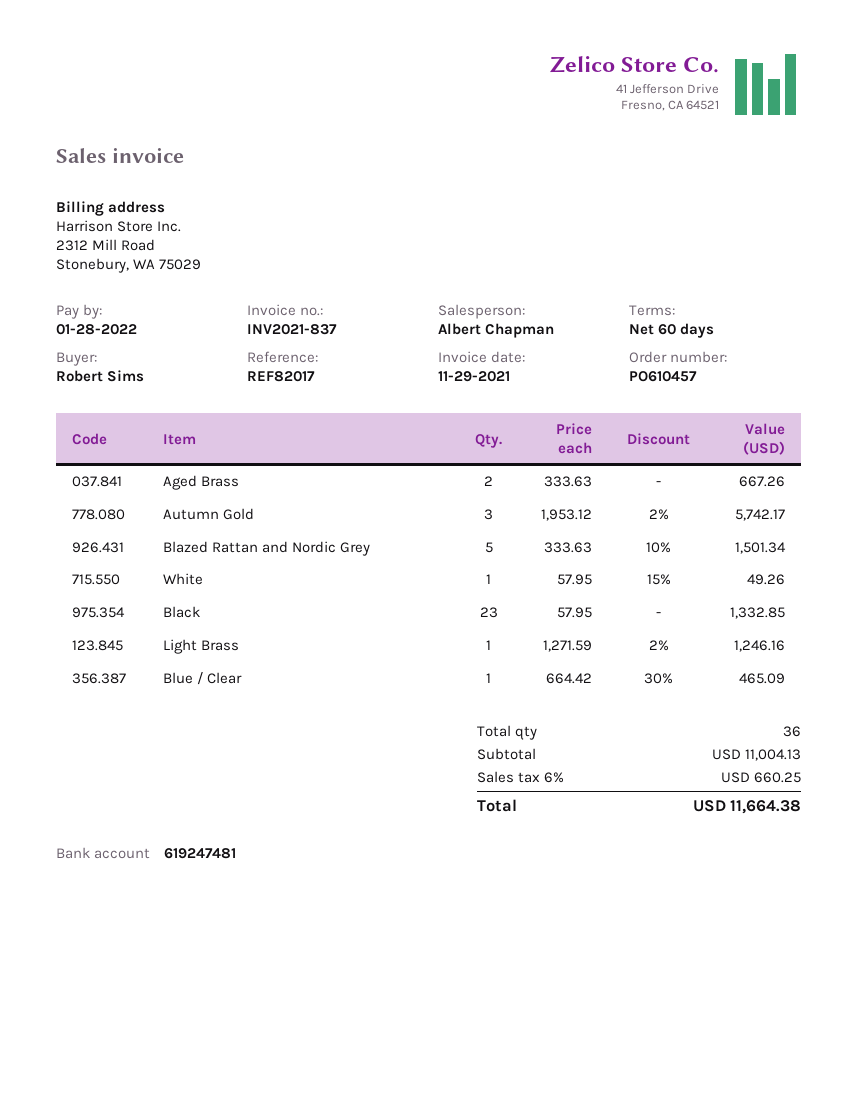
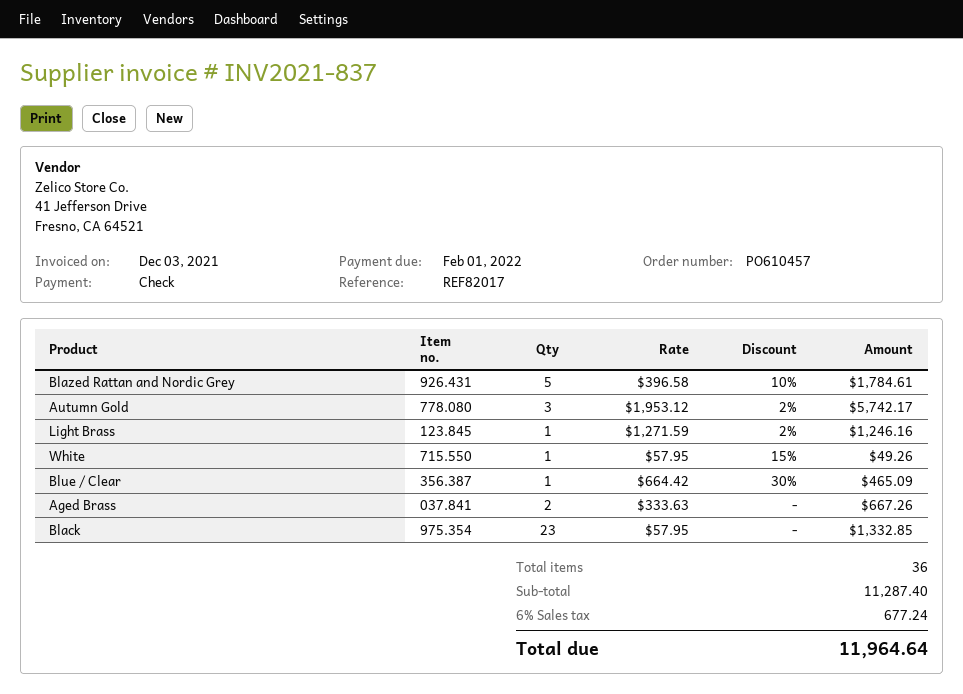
invoice date: 2021-11-29 -> 2021-12-03
due date: 2022-01-28 -> 2022-02-01
Blazed Rattan and Nordic Grey: 5 x 333.63 - 10% = 1501.34 -> 5 x 396.58 - 10% = 1784.61
subtotal: 11004.13 -> 11287.40
tax: 6% = 660.25 -> 6% = 677.24
total: 11664.38 -> 11964.64

